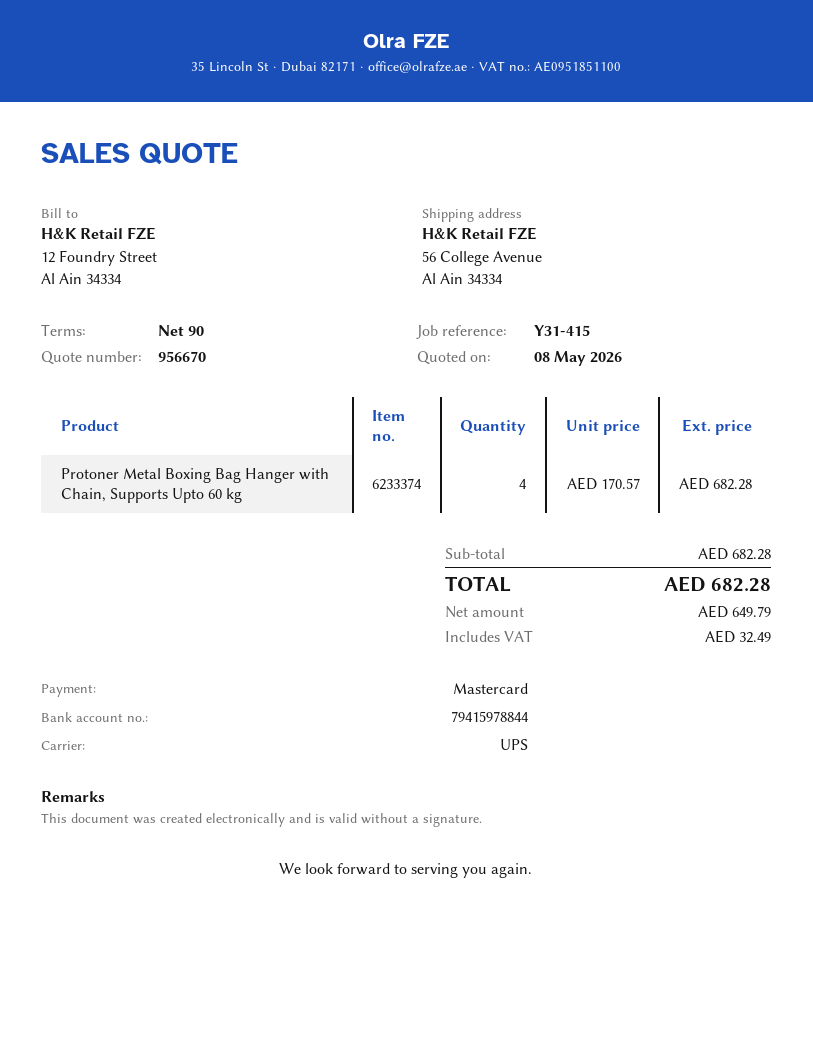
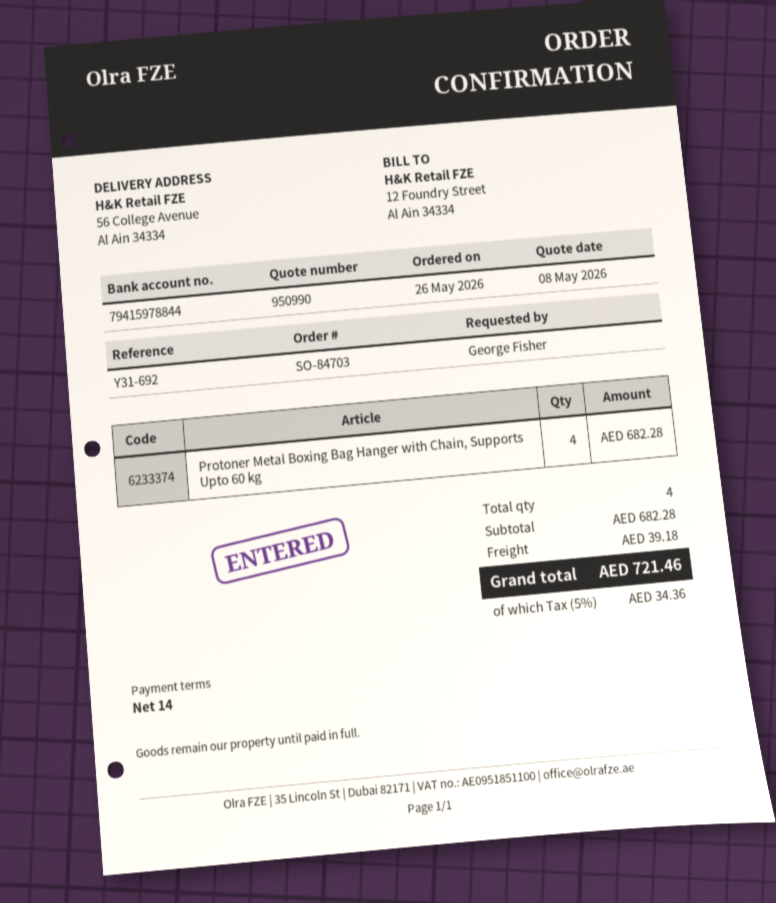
quote number: 956670 -> 950990
payment terms: 90 days -> 14 days
reference: Y31-415 -> Y31-692
shipping: none -> 39.18
tax: 32.49 -> 34.36
total: 682.28 -> 721.46

